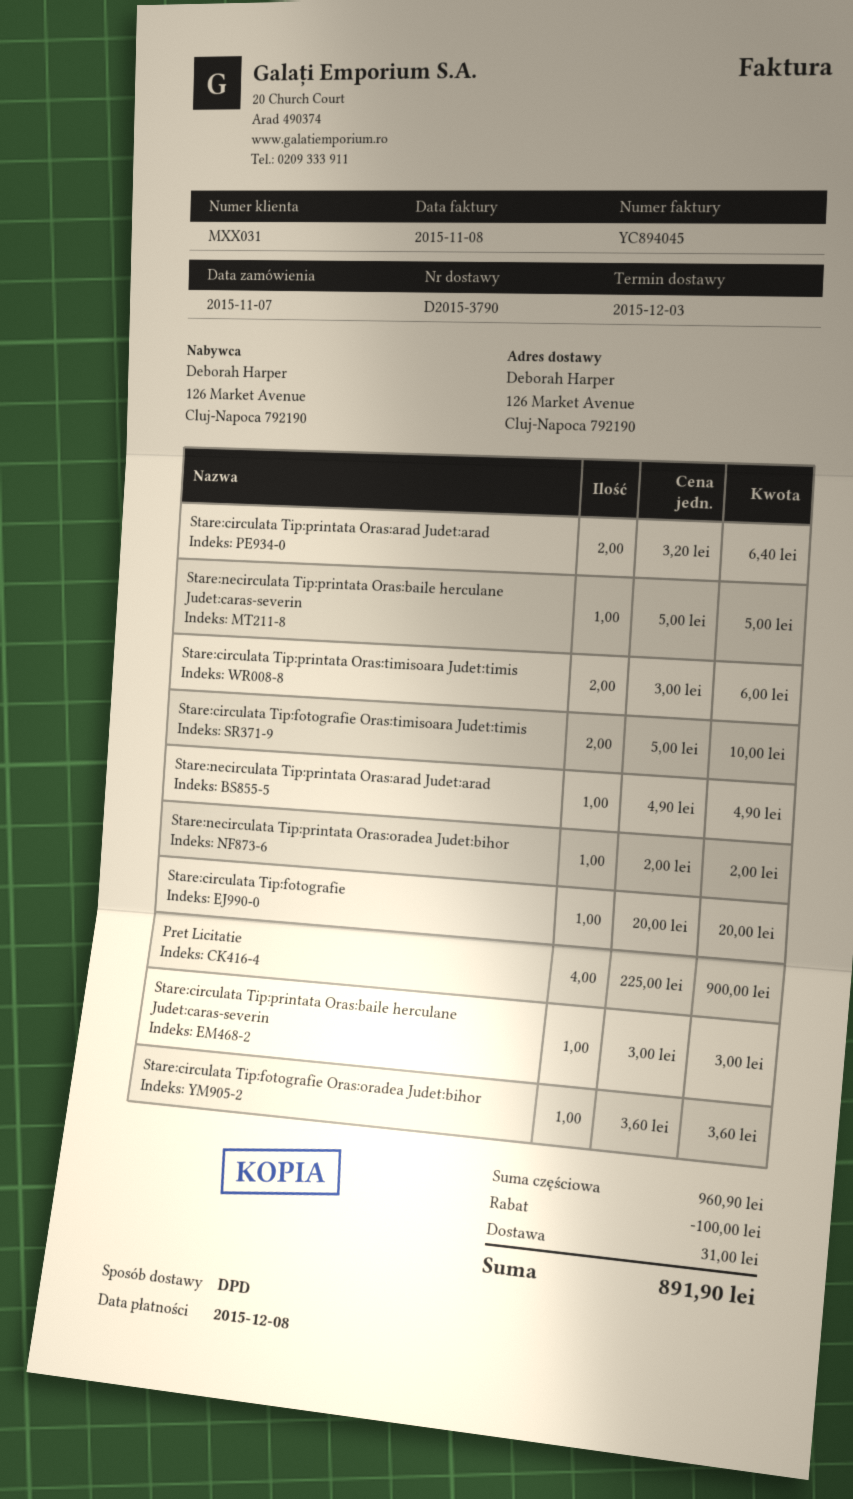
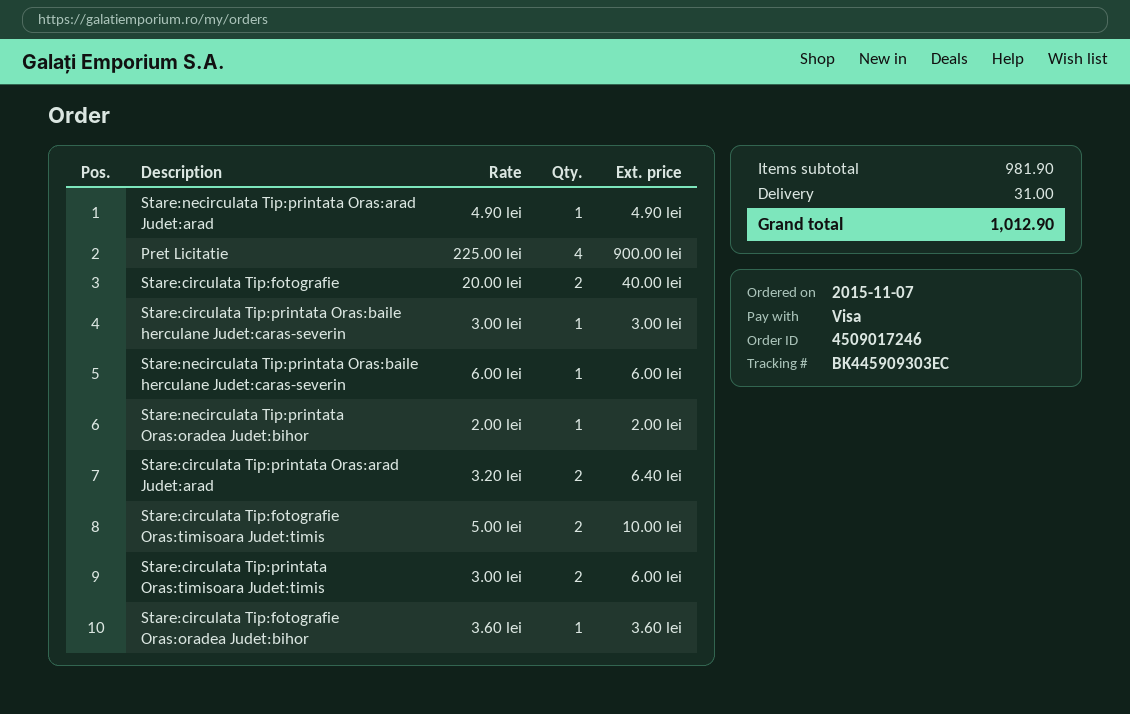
Stare:necirculata Tip:printata Oras:baile herculane Judet:caras-severin: 1 x 5.00 = 5.00 -> 1 x 6.00 = 6.00
Stare:circulata Tip:fotografie: 1 x 20.00 = 20.00 -> 2 x 20.00 = 40.00
subtotal: 960.90 -> 981.90
discount: 100.00 -> none
total: 891.90 -> 1012.90

